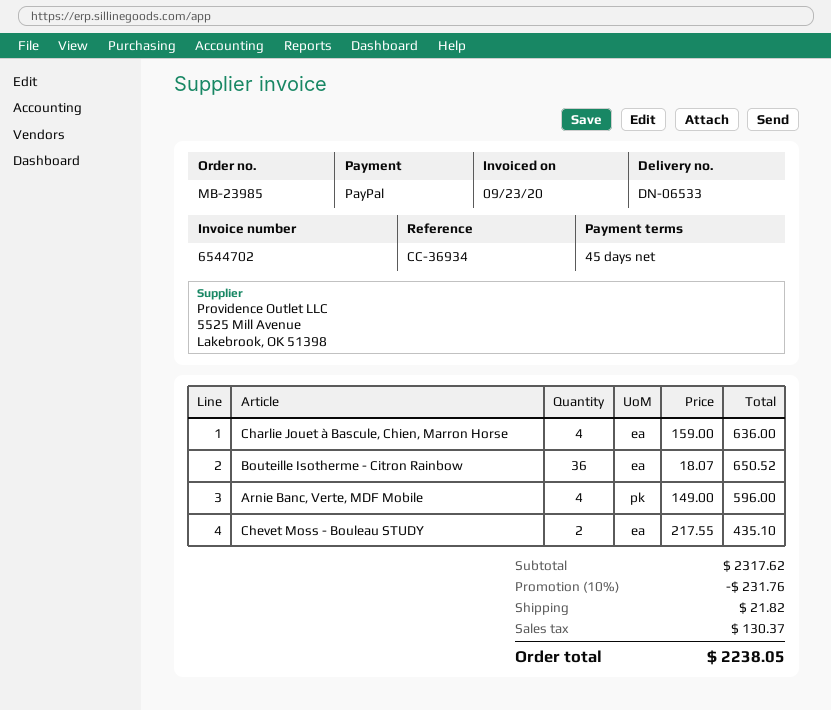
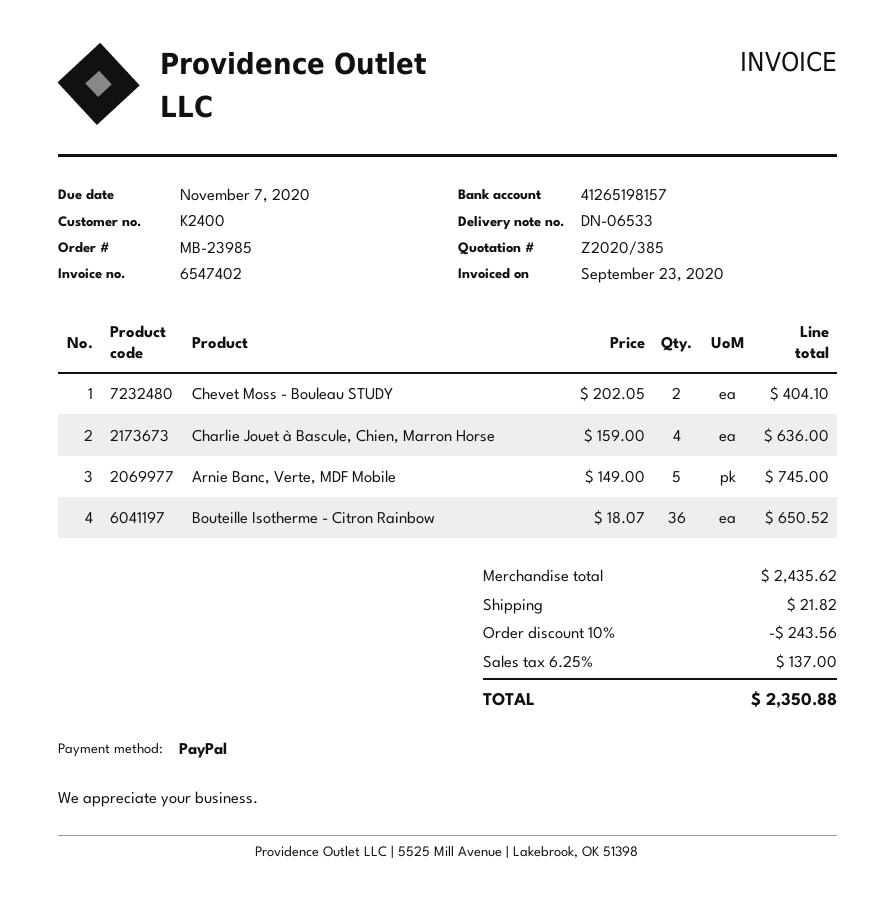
invoice number: 6544702 -> 6547402
Arnie Banc, Verte, MDF Mobile: 4 x 149.00 = 596.00 -> 5 x 149.00 = 745.00
Chevet Moss - Bouleau STUDY: 2 x 217.55 = 435.10 -> 2 x 202.05 = 404.10
subtotal: 2317.62 -> 2435.62
discount: 10% = 231.76 -> 10% = 243.56
tax: 130.37 -> 137.00
total: 2238.05 -> 2350.88

